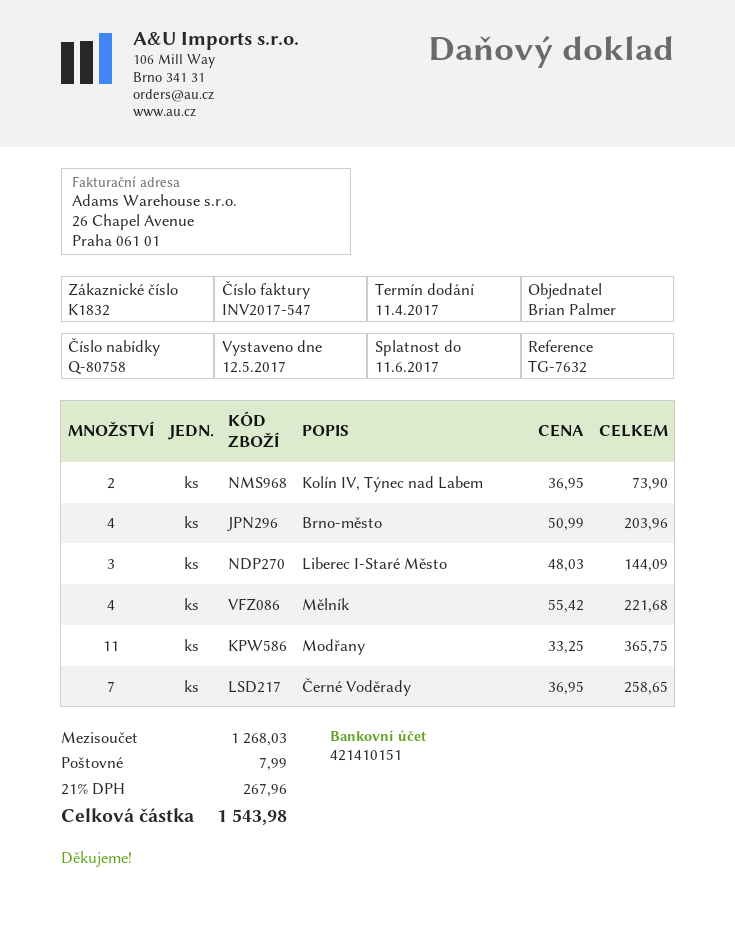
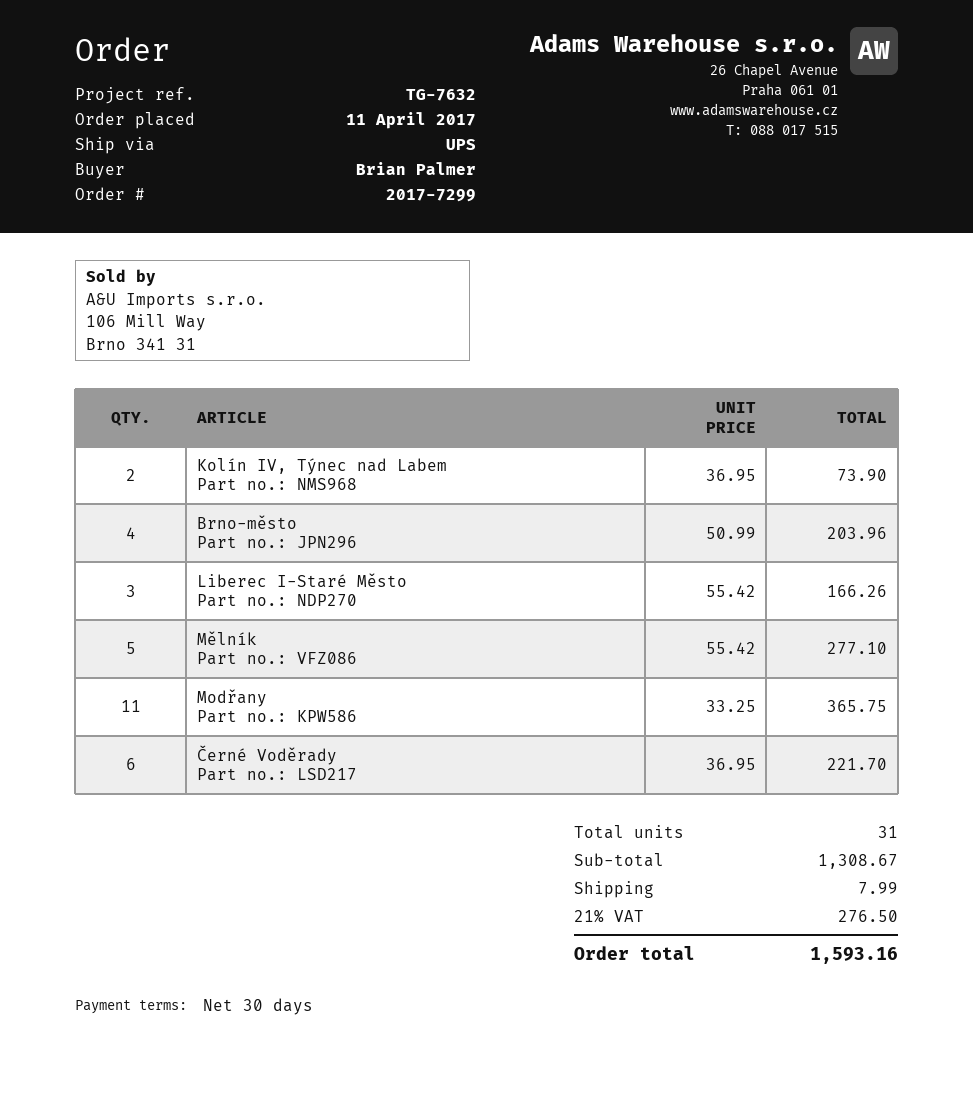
Liberec I-Staré Město: 3 x 48.03 = 144.09 -> 3 x 55.42 = 166.26
Mělník: 4 x 55.42 = 221.68 -> 5 x 55.42 = 277.10
Černé Voděrady: 7 x 36.95 = 258.65 -> 6 x 36.95 = 221.70
subtotal: 1268.03 -> 1308.67
tax: 21% = 267.96 -> 21% = 276.50
total: 1543.98 -> 1593.16

